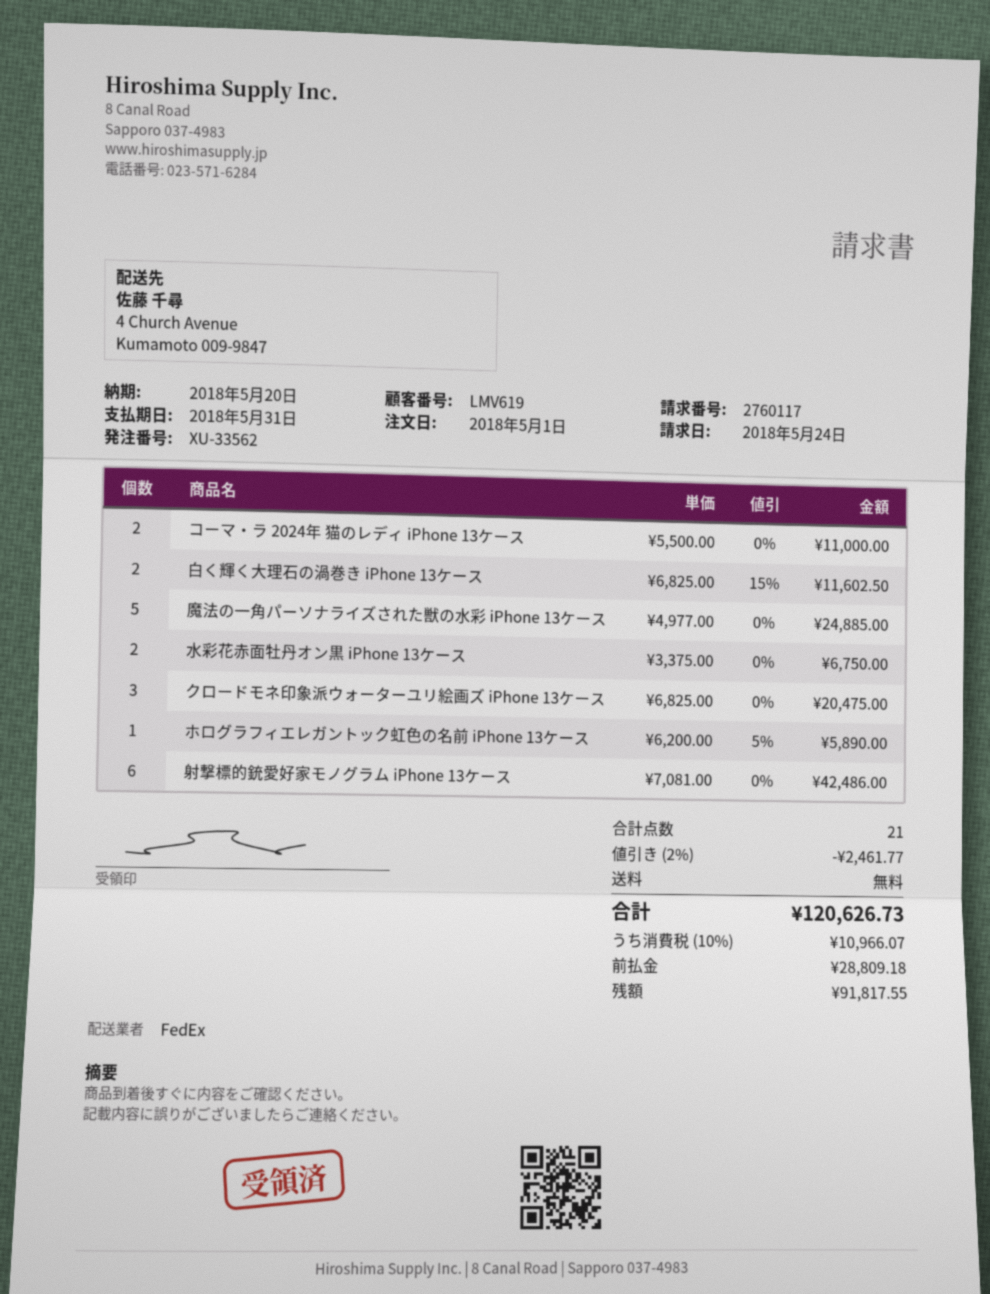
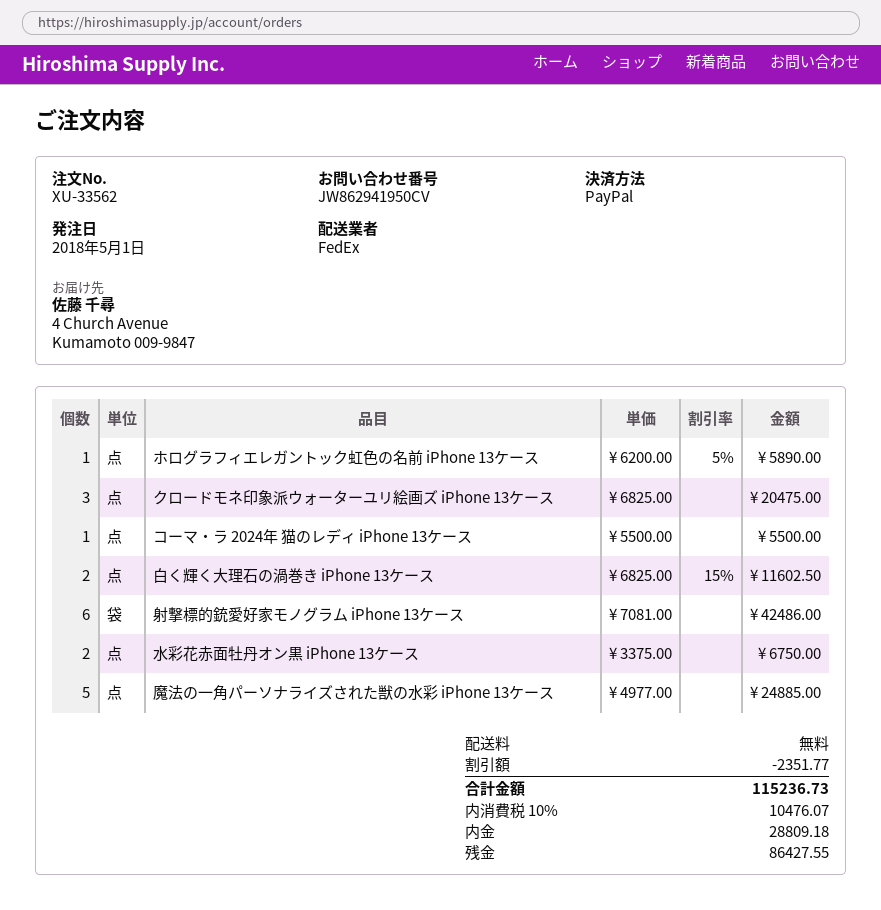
コーマ・ラ 2024年 猫のレディ iPhone 13ケース: 2 x 5500.00 = 11000.00 -> 1 x 5500.00 = 5500.00
discount: 2461.77 -> 2351.77
tax: 10% = 10966.07 -> 10% = 10476.07
total: 120626.73 -> 115236.73
balance: 91817.55 -> 86427.55

